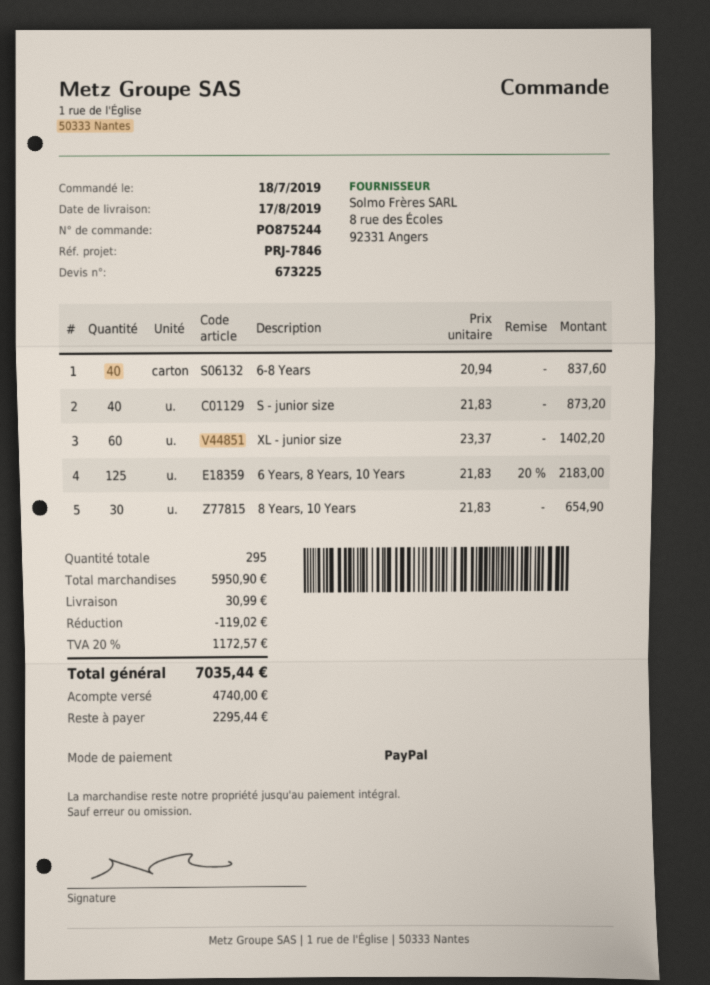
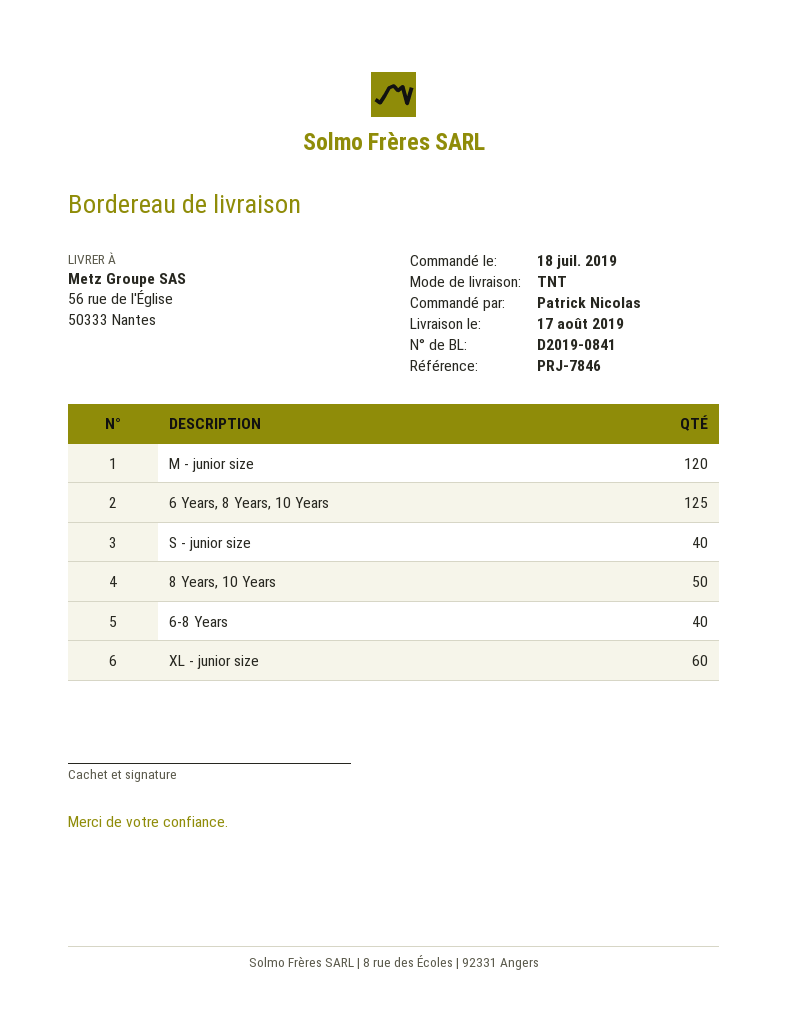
8 Years, 10 Years: 30 -> 50
M - junior size: none -> 120

